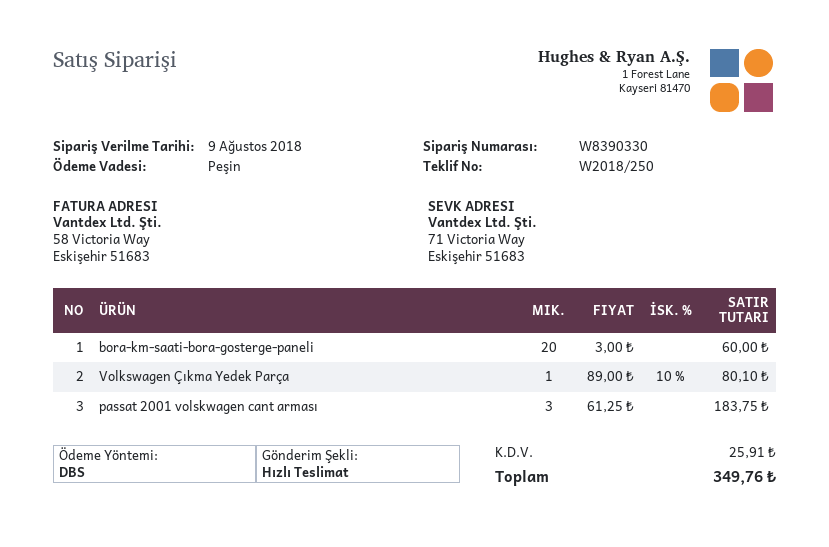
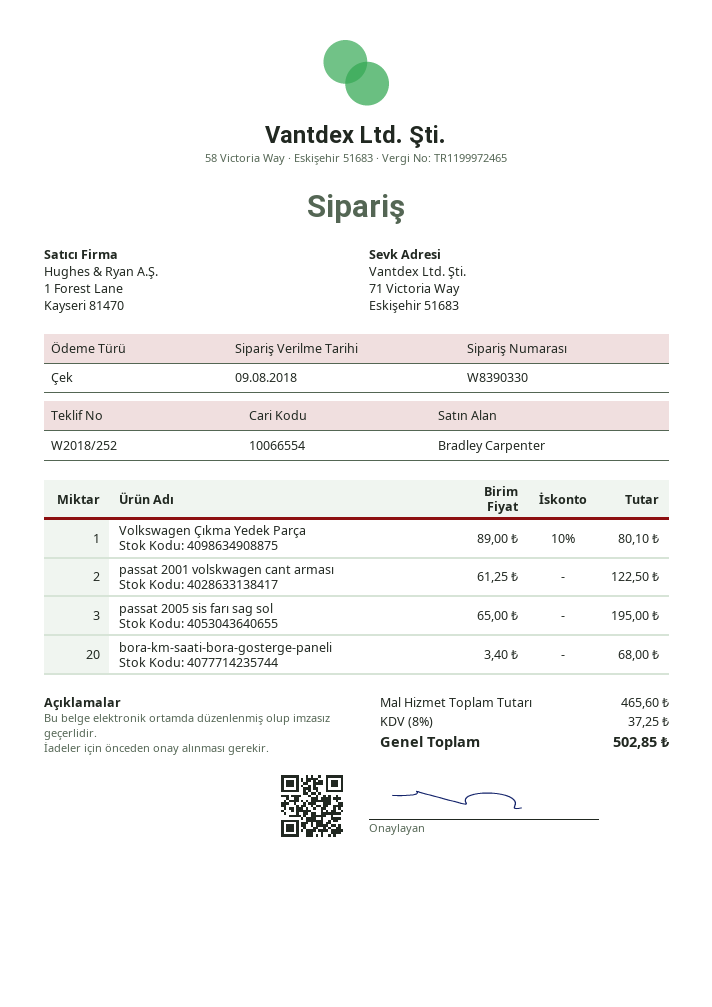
quote number: W2018/250 -> W2018/252
payment method: direct debit -> cheque
bora-km-saati-bora-gosterge-paneli: 20 x 3.00 = 60.00 -> 20 x 3.40 = 68.00
passat 2001 volskwagen cant arması: 3 x 61.25 = 183.75 -> 2 x 61.25 = 122.50
passat 2005 sis farı sag sol: none -> 3 x 65.00 = 195.00
tax: 25.91 -> 37.25
total: 349.76 -> 502.85

